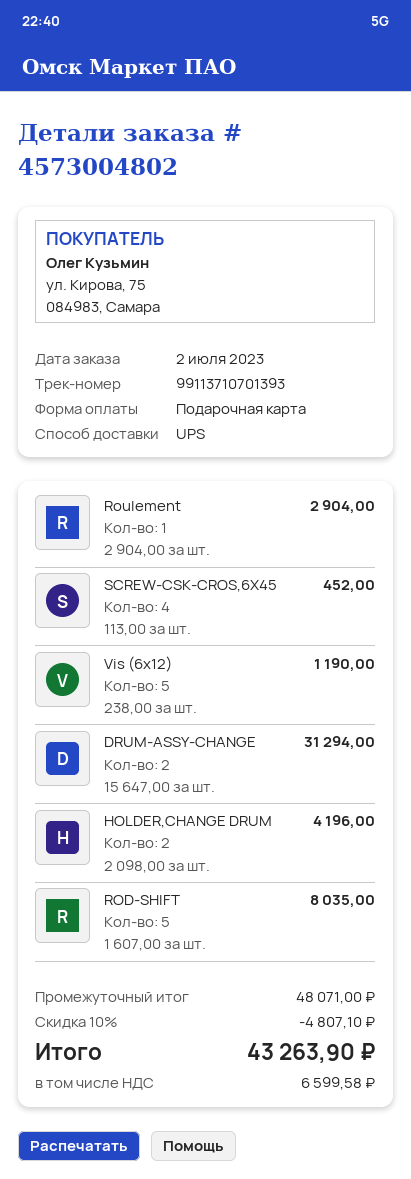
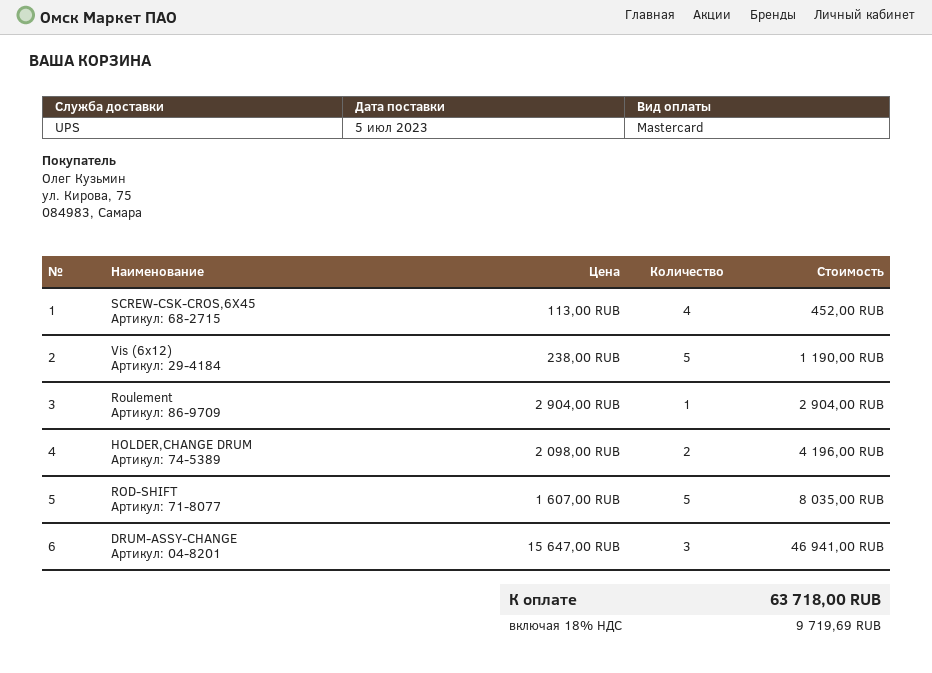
payment method: gift card -> Mastercard
DRUM-ASSY-CHANGE: 2 x 15647.00 = 31294.00 -> 3 x 15647.00 = 46941.00
discount: 10% = 4807.10 -> none
tax: 6599.58 -> 9719.69
total: 43263.90 -> 63718.00

